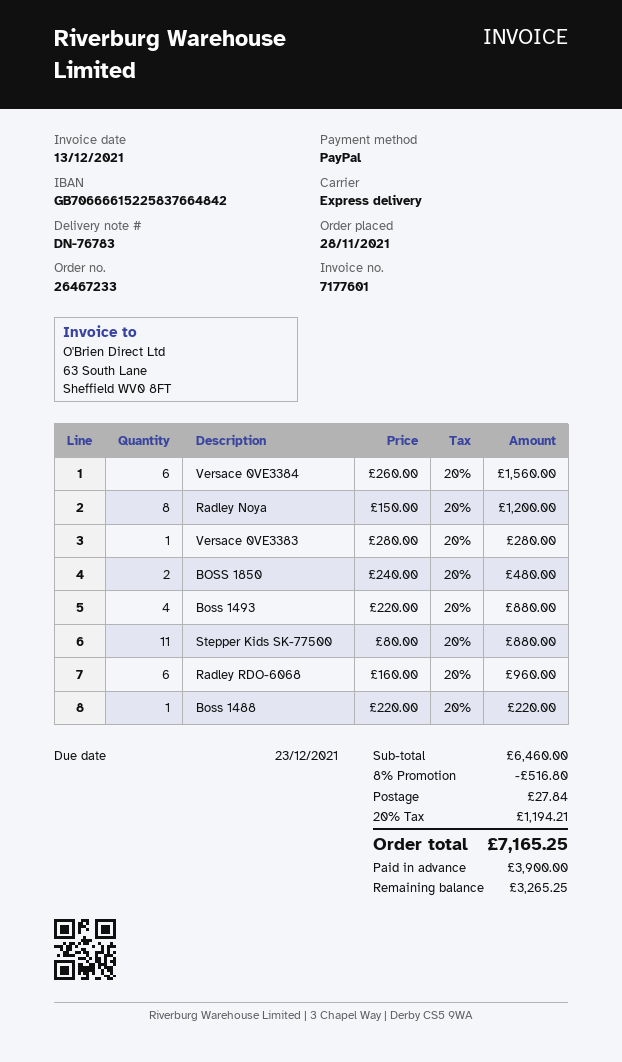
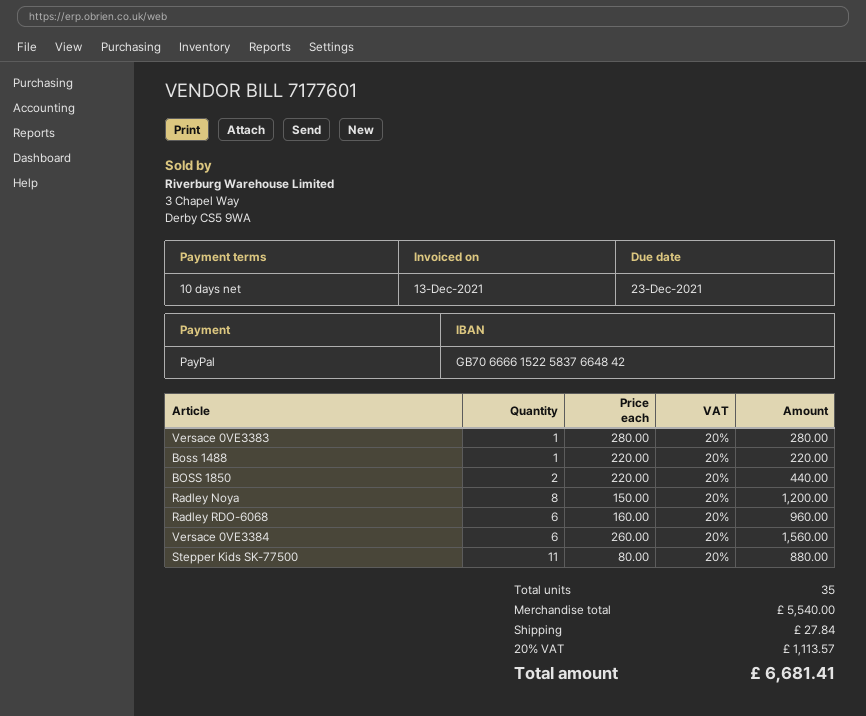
BOSS 1850: 2 x 240.00 = 480.00 -> 2 x 220.00 = 440.00
Boss 1493: 4 x 220.00 = 880.00 -> none
subtotal: 6460.00 -> 5540.00
discount: 8% = 516.80 -> none
tax: 20% = 1194.21 -> 20% = 1113.57
total: 7165.25 -> 6681.41

